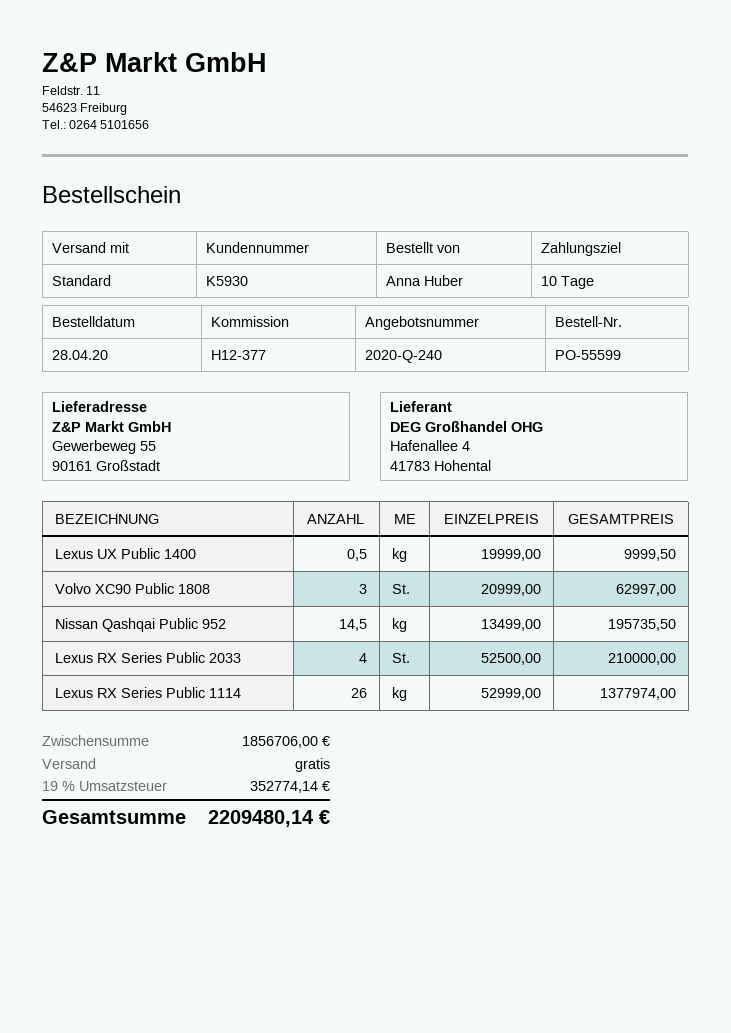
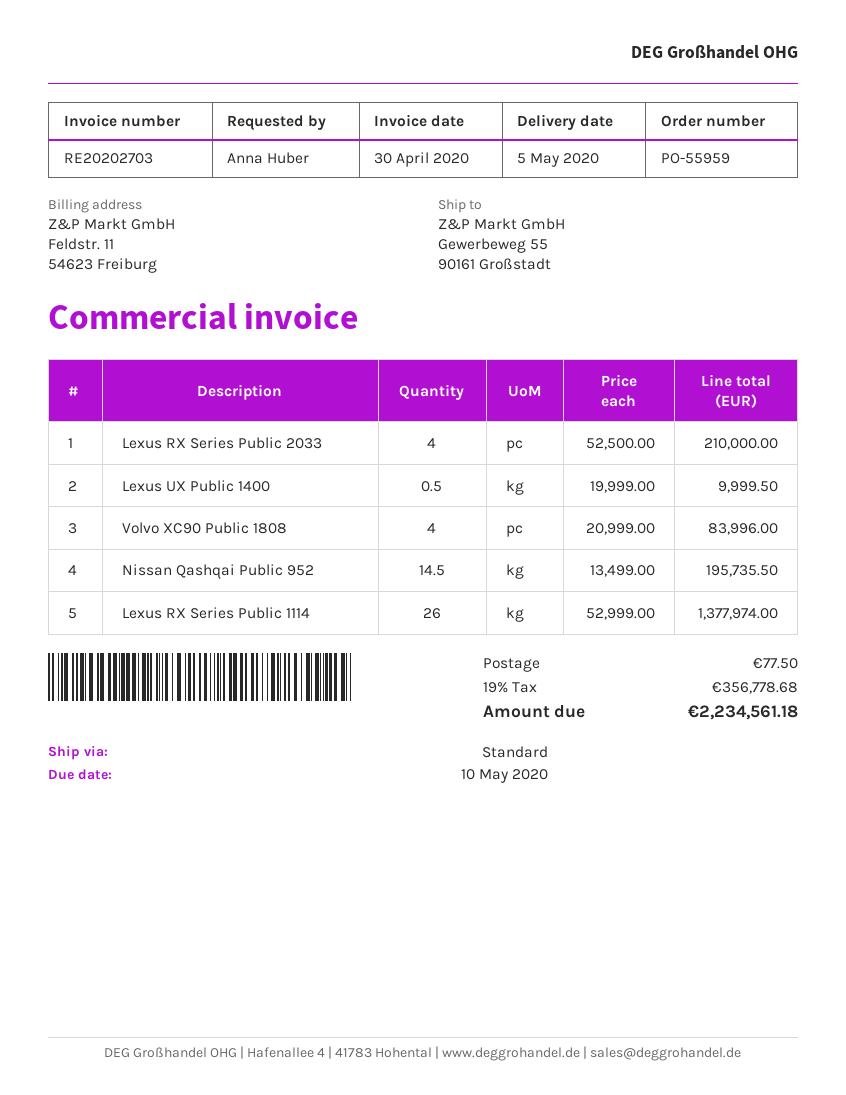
order number: PO-55599 -> PO-55959
Volvo XC90 Public 1808: 3 x 20999.00 = 62997.00 -> 4 x 20999.00 = 83996.00
shipping: 0.00 -> 77.50
tax: 19% = 352774.14 -> 19% = 356778.68
total: 2209480.14 -> 2234561.18

